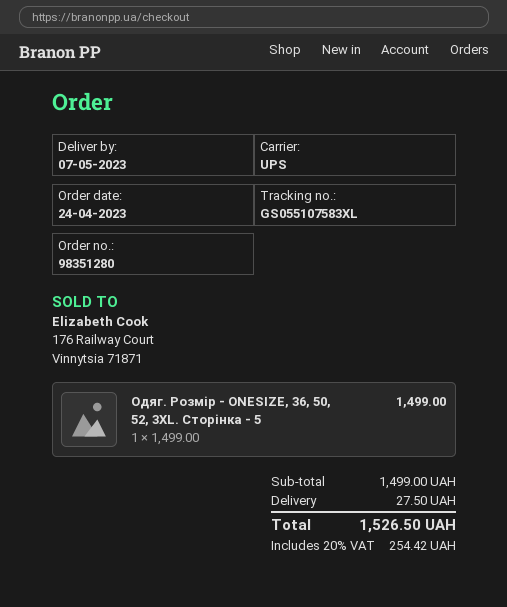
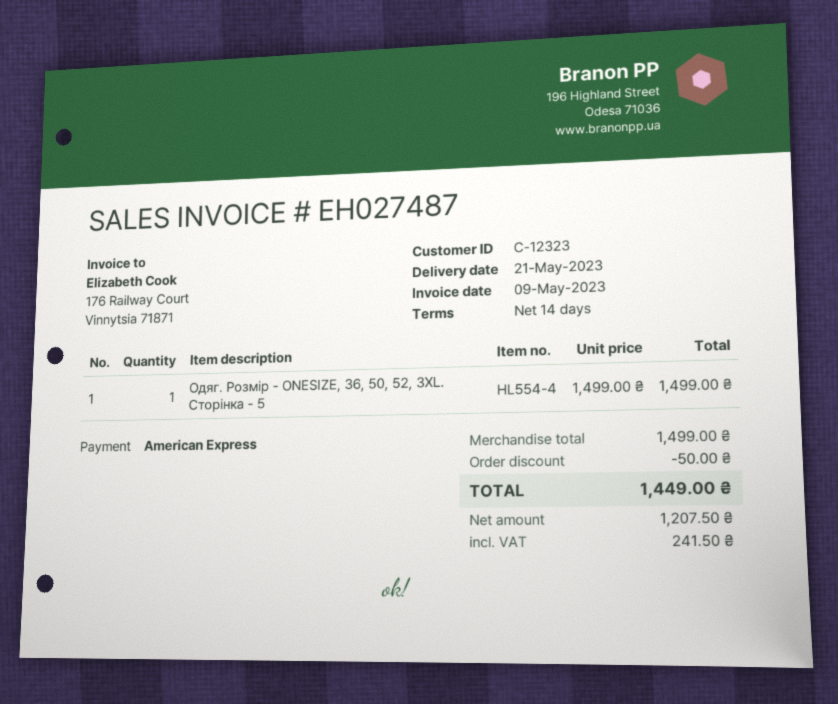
delivery date: 2023-05-07 -> 2023-05-21
discount: none -> 50.00
shipping: 27.50 -> none
tax: 254.42 -> 241.50
total: 1526.50 -> 1449.00

